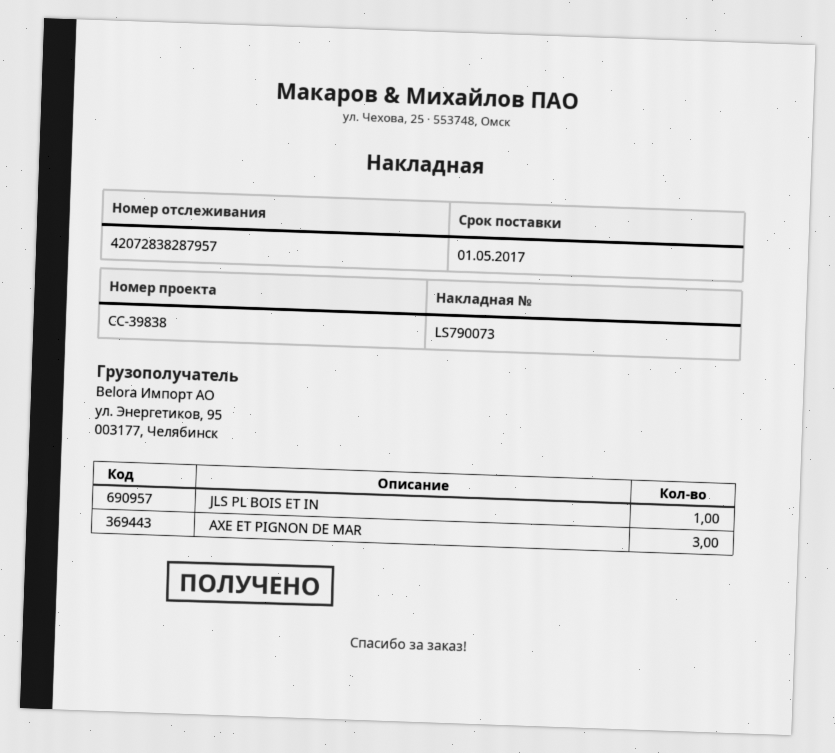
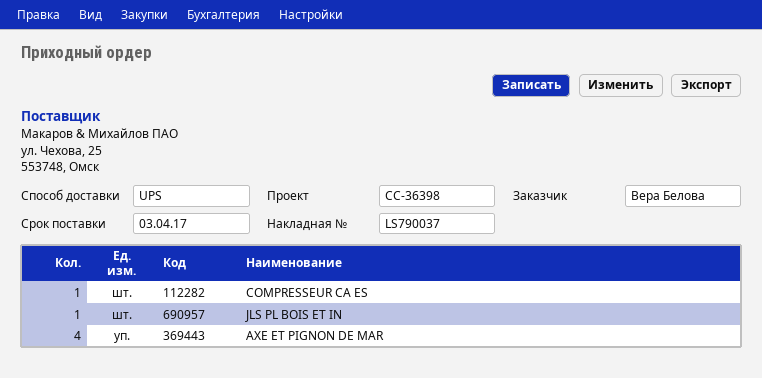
delivery note number: LS790073 -> LS790037
delivery date: 2017-05-01 -> 2017-04-03
reference: CC-39838 -> CC-36398
AXE ET PIGNON DE MAR: 3 -> 4
COMPRESSEUR CA ES: none -> 1

